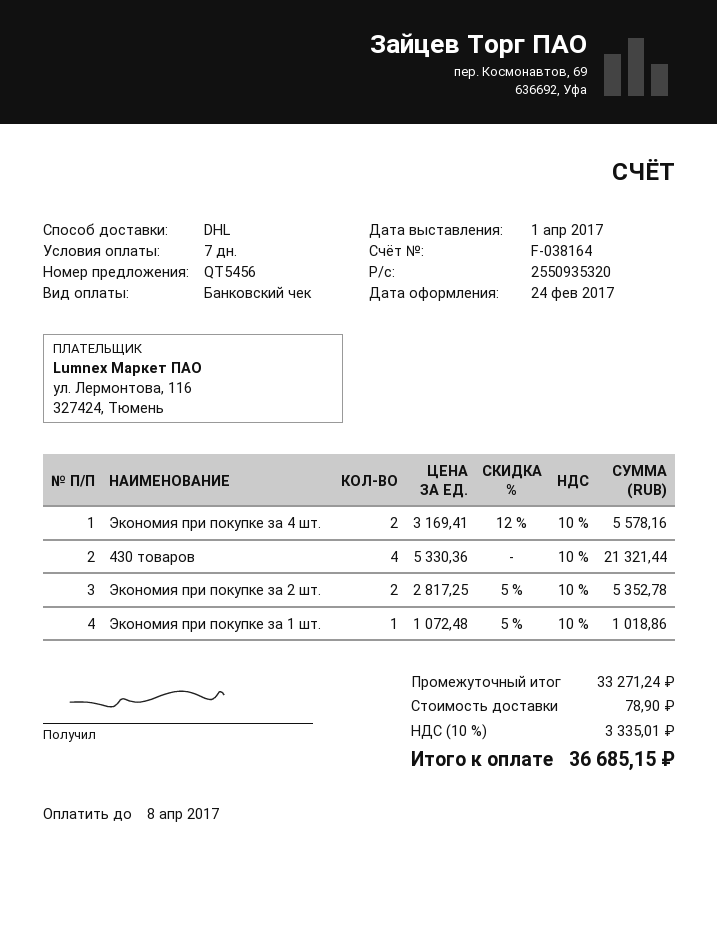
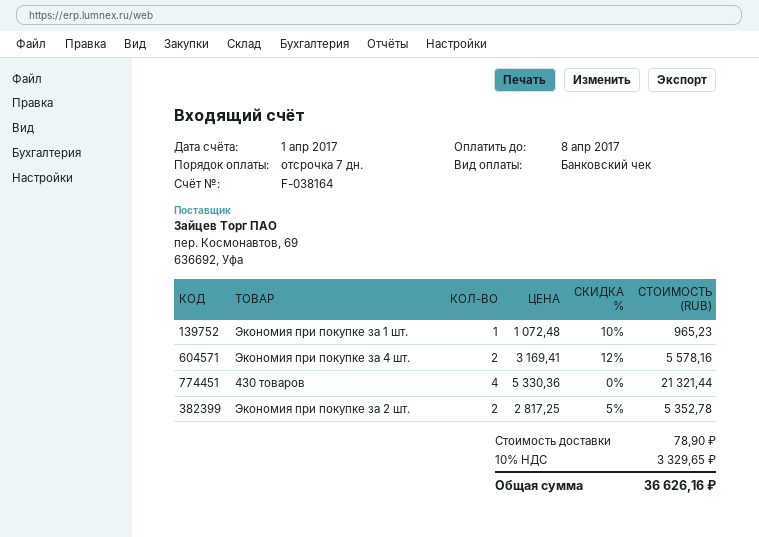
Экономия при покупке за 1 шт.: 1 x 1072.48 - 5% = 1018.86 -> 1 x 1072.48 - 10% = 965.23
tax: 10% = 3335.01 -> 10% = 3329.65
total: 36685.15 -> 36626.16

